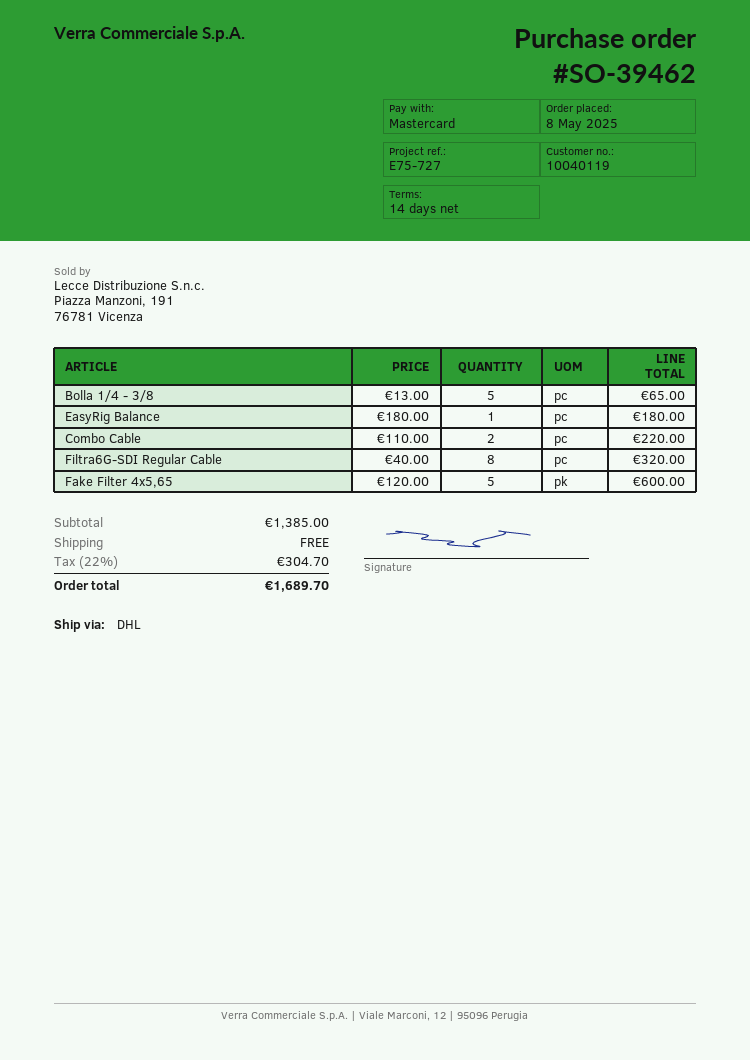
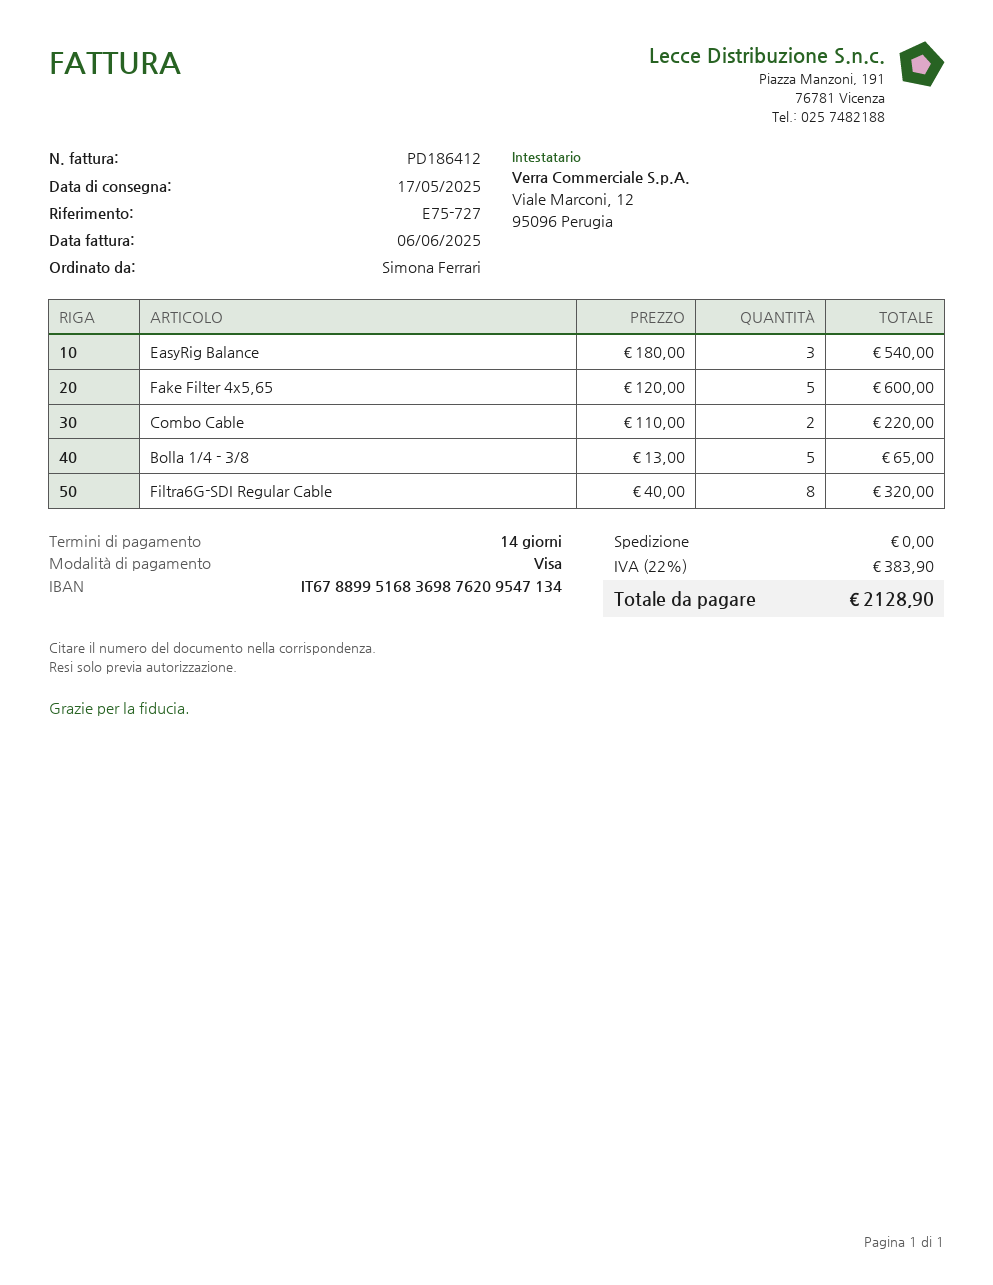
payment method: Mastercard -> Visa
EasyRig Balance: 1 x 180.00 = 180.00 -> 3 x 180.00 = 540.00
tax: 22% = 304.70 -> 22% = 383.90
total: 1689.70 -> 2128.90

